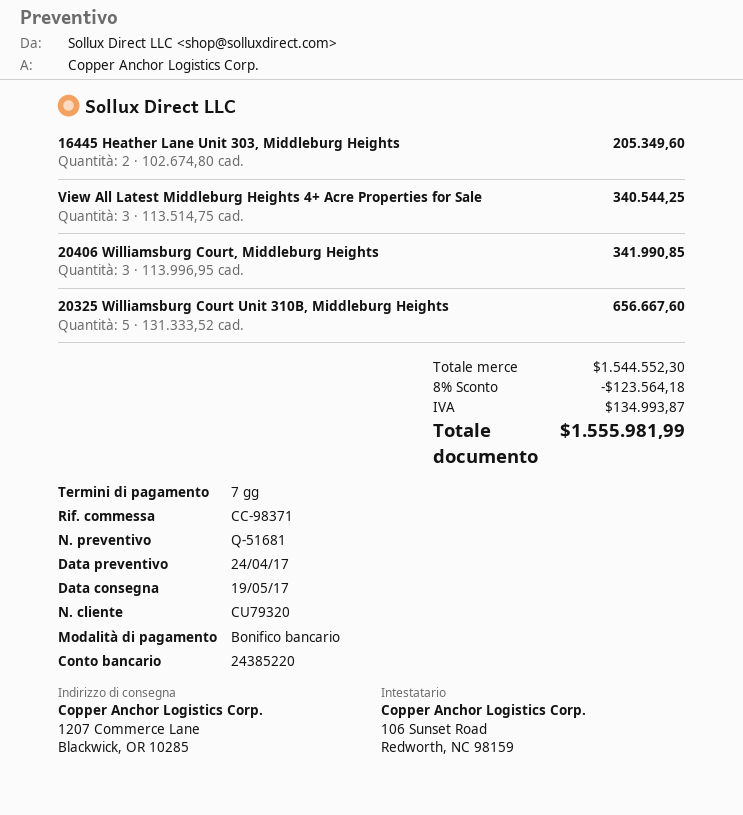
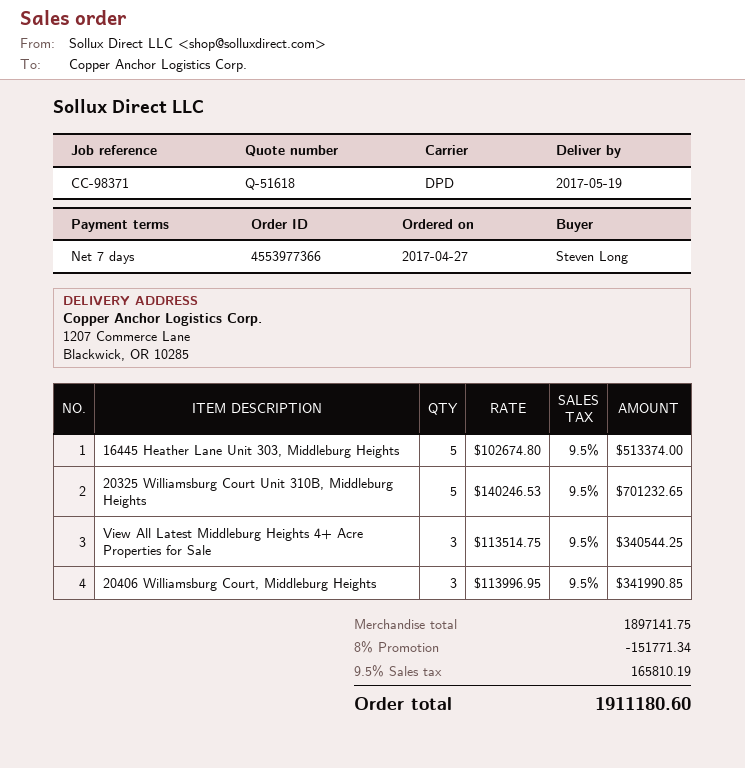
quote number: Q-51681 -> Q-51618
16445 Heather Lane Unit 303, Middleburg Heights: 2 x 102674.80 = 205349.60 -> 5 x 102674.80 = 513374.00
20325 Williamsburg Court Unit 310B, Middleburg Heights: 5 x 131333.52 = 656667.60 -> 5 x 140246.53 = 701232.65
subtotal: 1544552.30 -> 1897141.75
discount: 8% = 123564.18 -> 8% = 151771.34
tax: 134993.87 -> 165810.19
total: 1555981.99 -> 1911180.60

